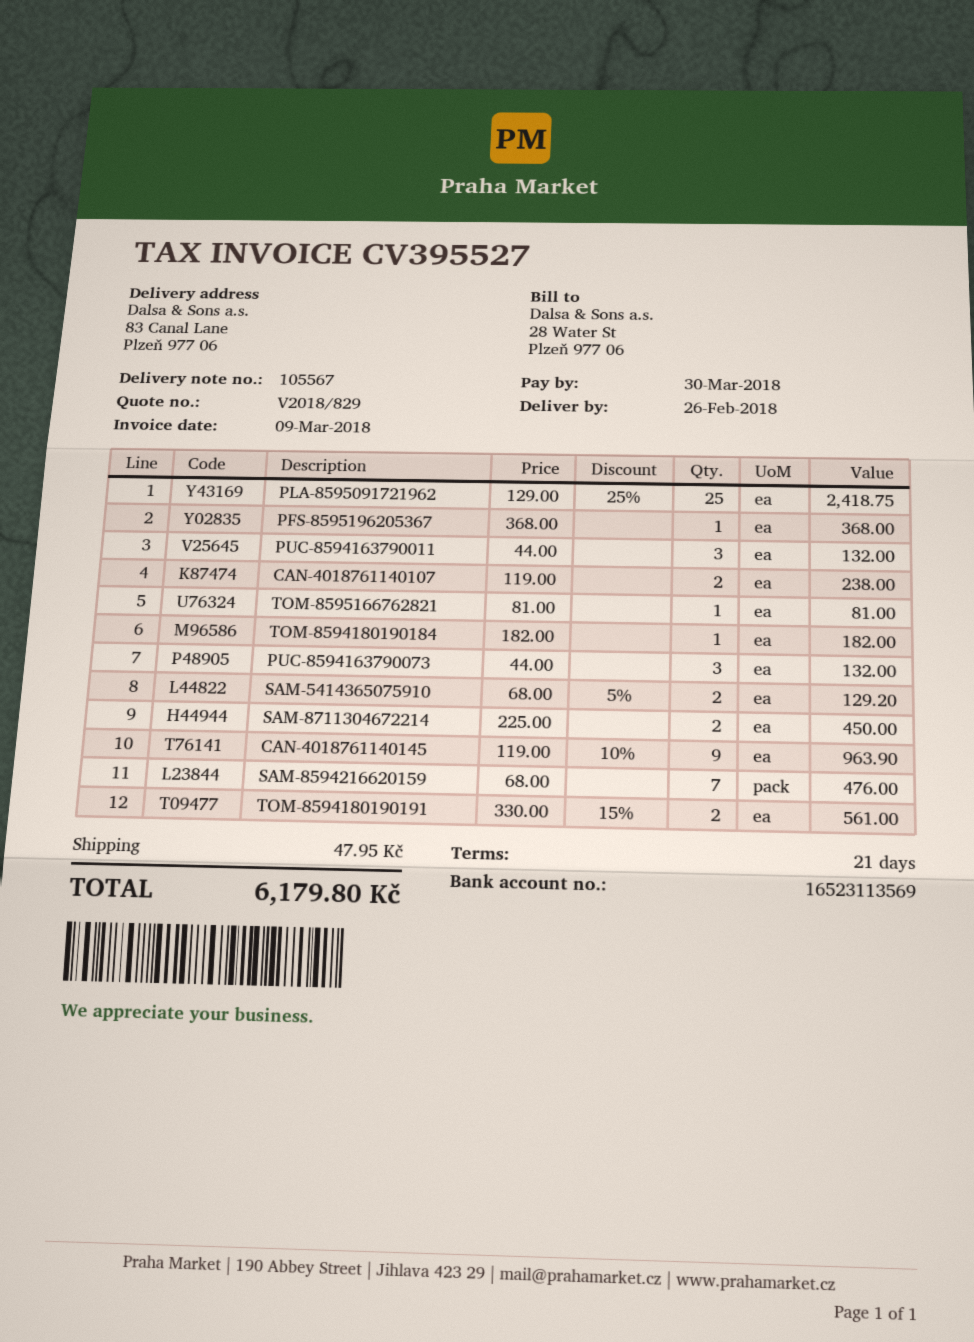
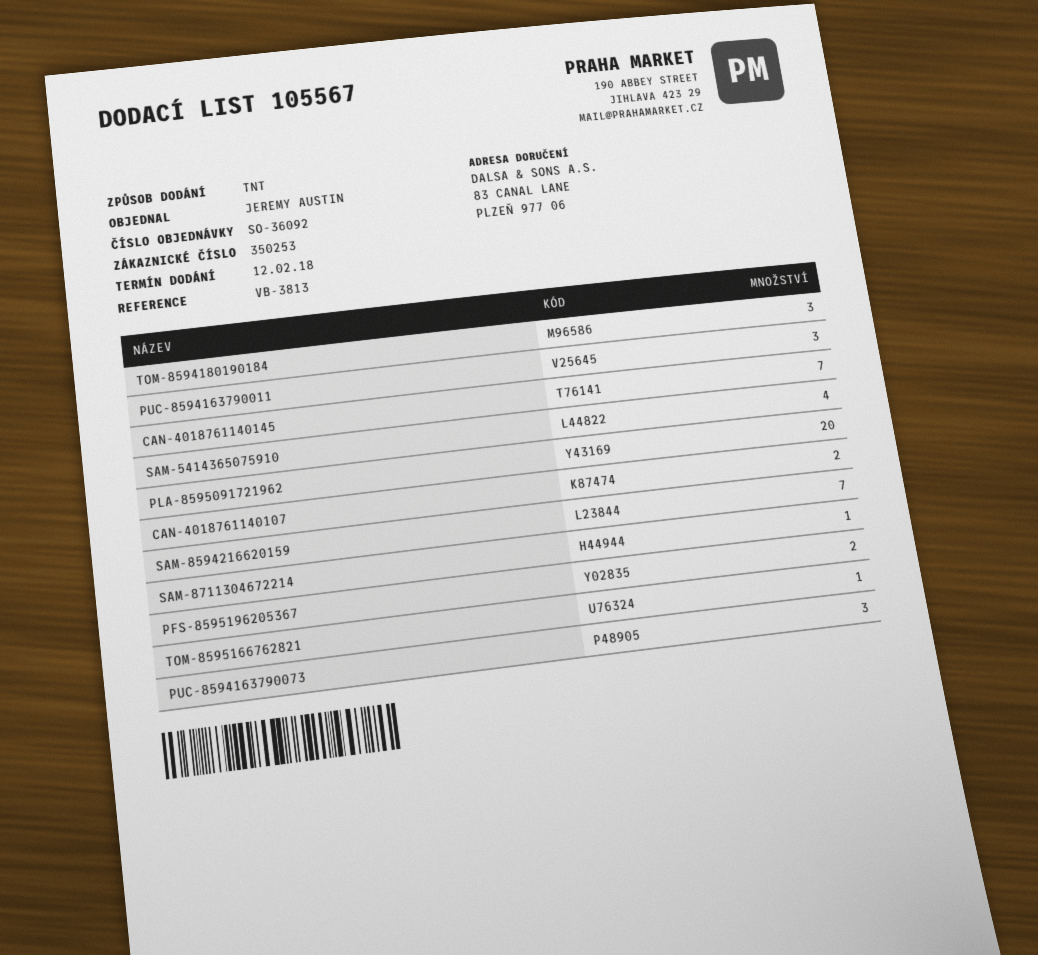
delivery date: 2018-02-26 -> 2018-02-12
PLA-8595091721962: 25 -> 20
PFS-8595196205367: 1 -> 2
TOM-8594180190184: 1 -> 3
SAM-5414365075910: 2 -> 4
SAM-8711304672214: 2 -> 1
CAN-4018761140145: 9 -> 7
TOM-8594180190191: 2 -> none

